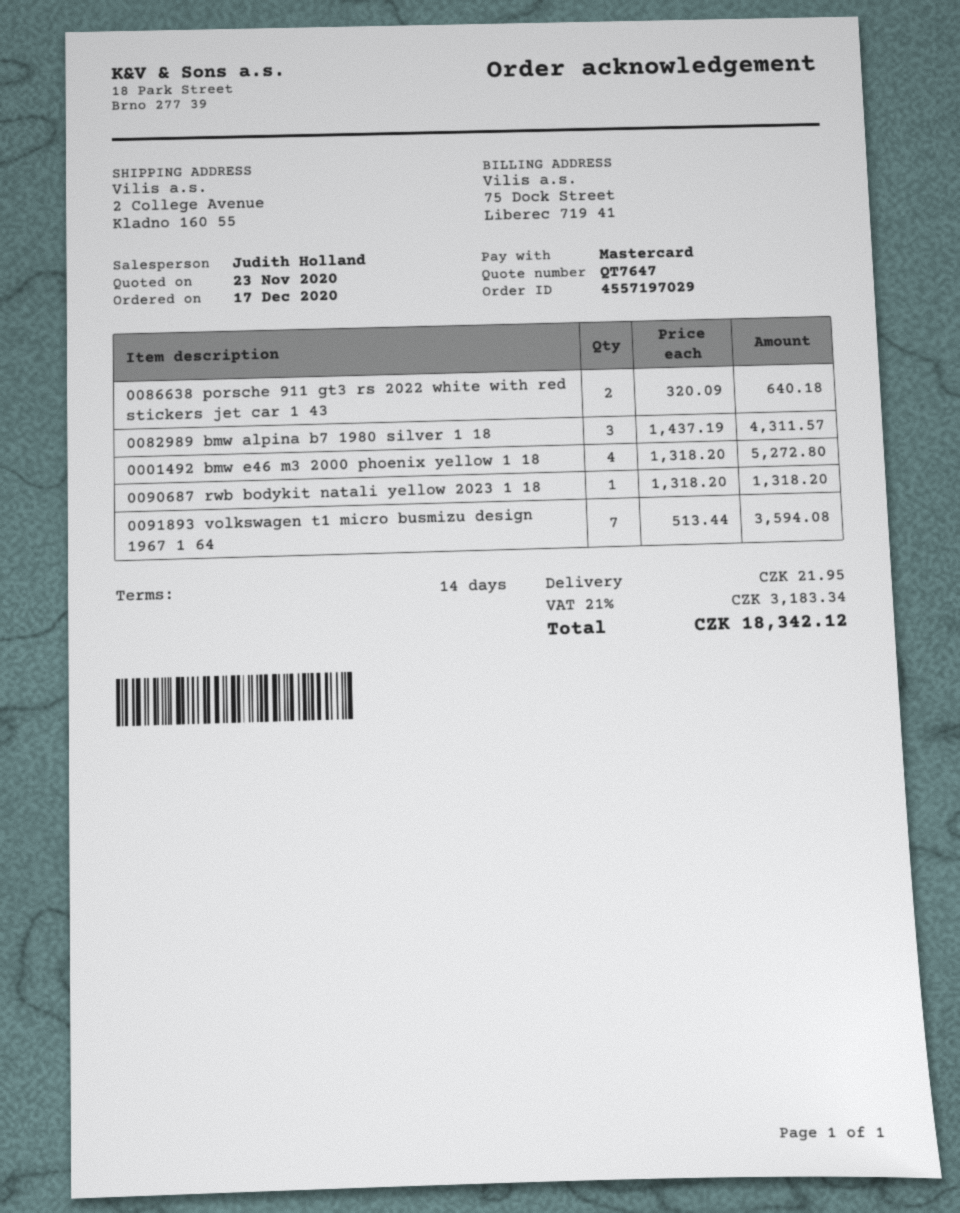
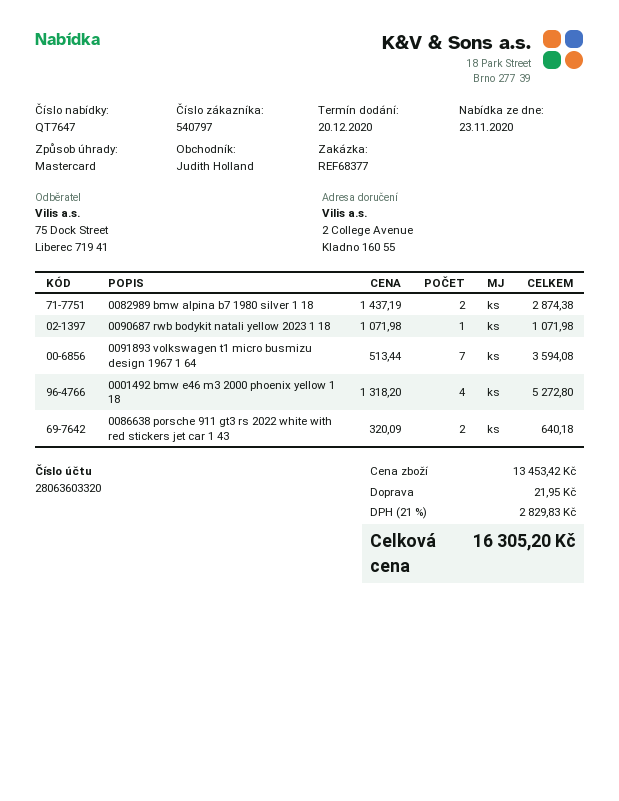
0082989 bmw alpina b7 1980 silver 1 18: 3 x 1437.19 = 4311.57 -> 2 x 1437.19 = 2874.38
0090687 rwb bodykit natali yellow 2023 1 18: 1 x 1318.20 = 1318.20 -> 1 x 1071.98 = 1071.98
tax: 21% = 3183.34 -> 21% = 2829.83
total: 18342.12 -> 16305.20

